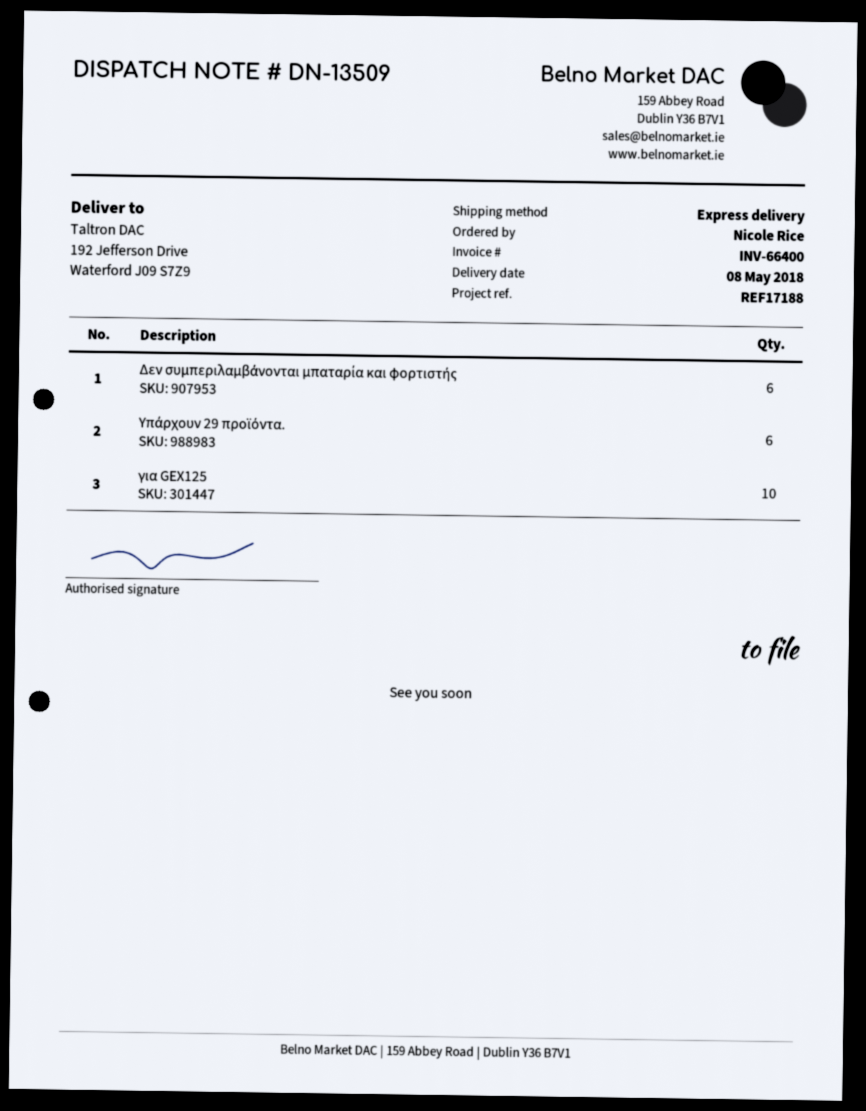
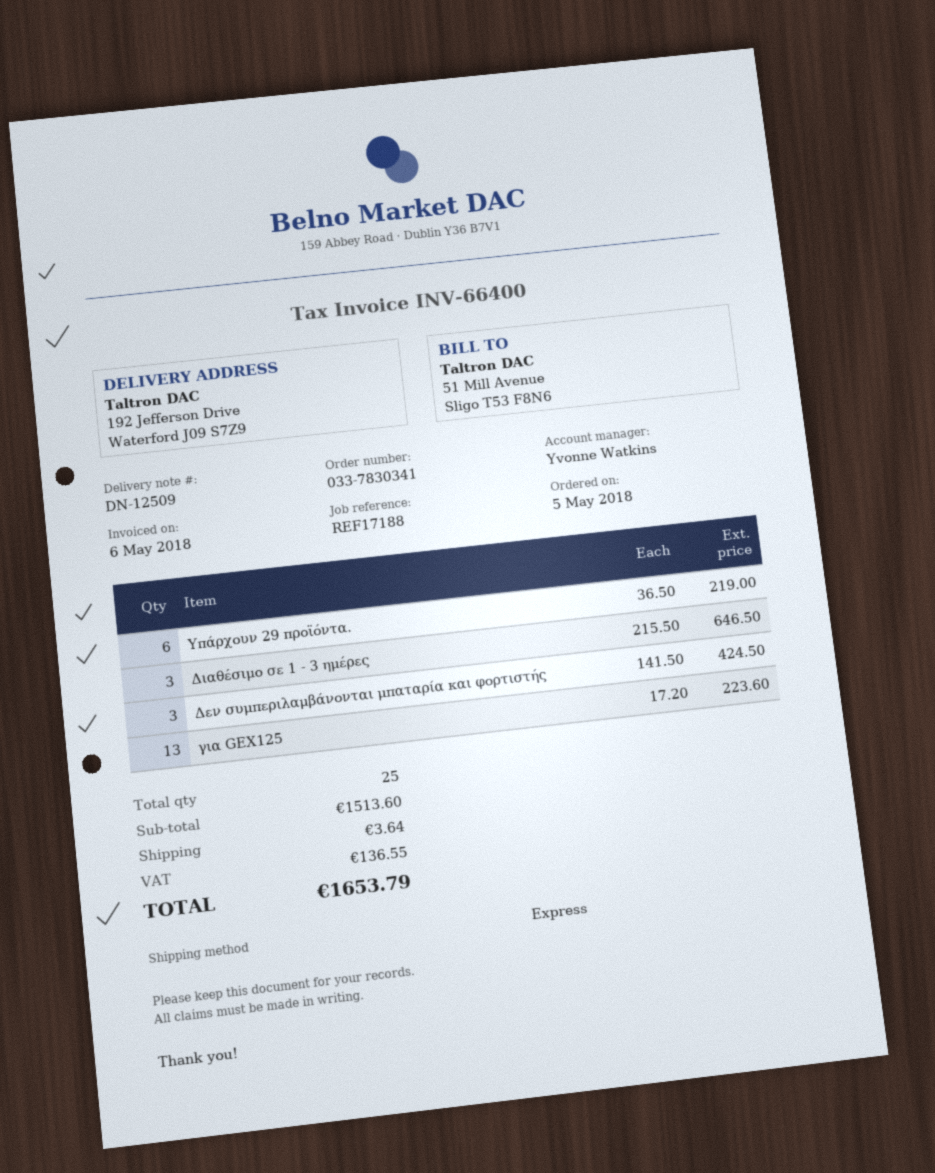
delivery note number: DN-13509 -> DN-12509
Δεν συμπεριλαμβάνονται μπαταρία και φορτιστής: 6 -> 3
για GEX125: 10 -> 13
Διαθέσιμο σε 1 - 3 ημέρες: none -> 3

